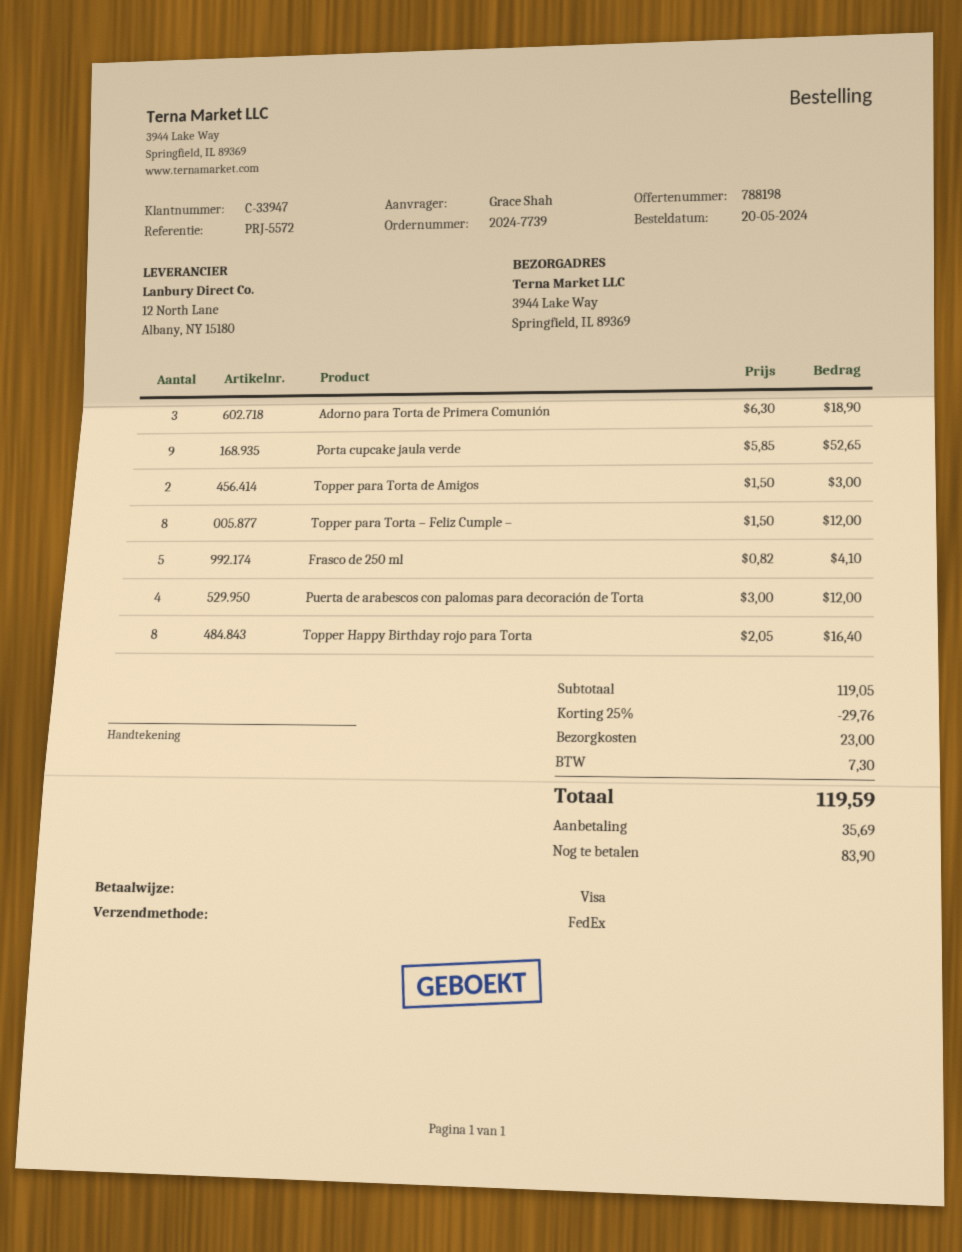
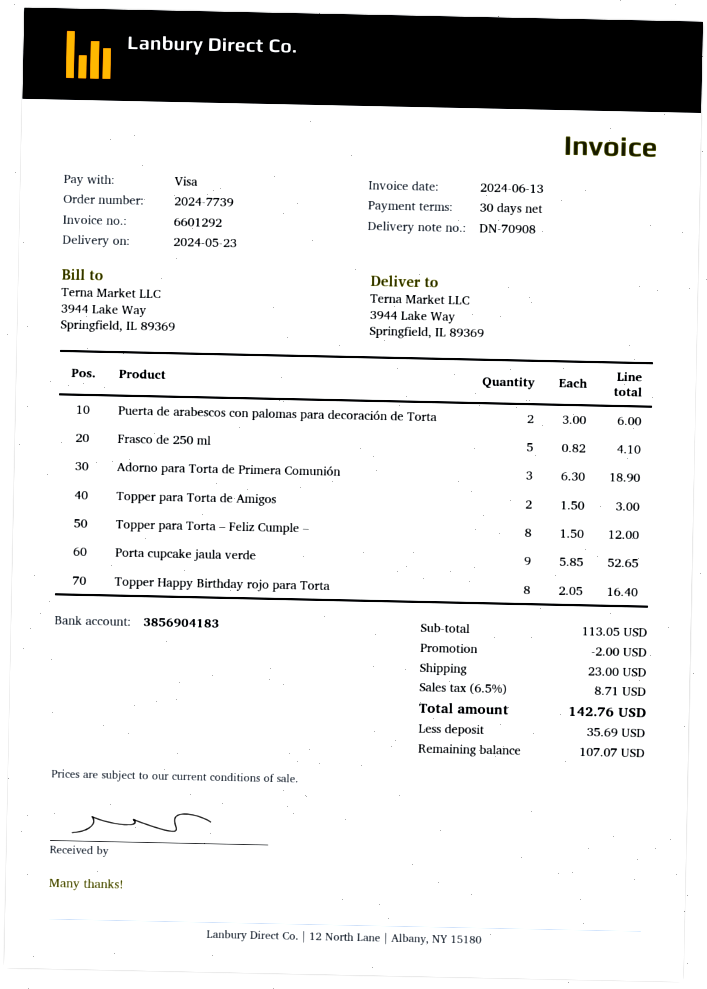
Puerta de arabescos con palomas para decoración de Torta: 4 x 3.00 = 12.00 -> 2 x 3.00 = 6.00
subtotal: 119.05 -> 113.05
discount: 29.76 -> 2.00
tax: 7.30 -> 8.71
total: 119.59 -> 142.76
balance: 83.90 -> 107.07

